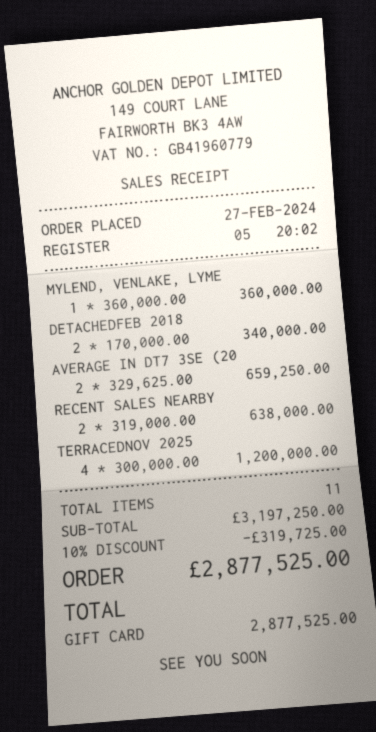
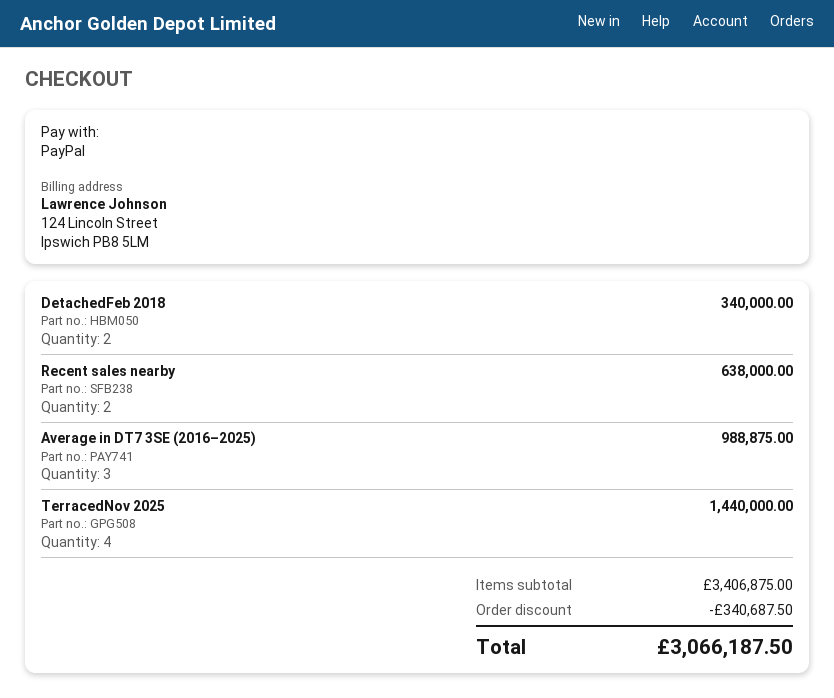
payment method: gift card -> PayPal
MYLEND, VENLAKE, LYME: 1 for 360000.00 -> none
AVERAGE IN DT7 3SE (20: 2 for 659250.00 -> 3 for 988875.00
TERRACEDNOV 2025: 4 for 1200000.00 -> 4 for 1440000.00
subtotal: 3197250.00 -> 3406875.00
discount: 319725.00 -> 340687.50
total: 2877525.00 -> 3066187.50

